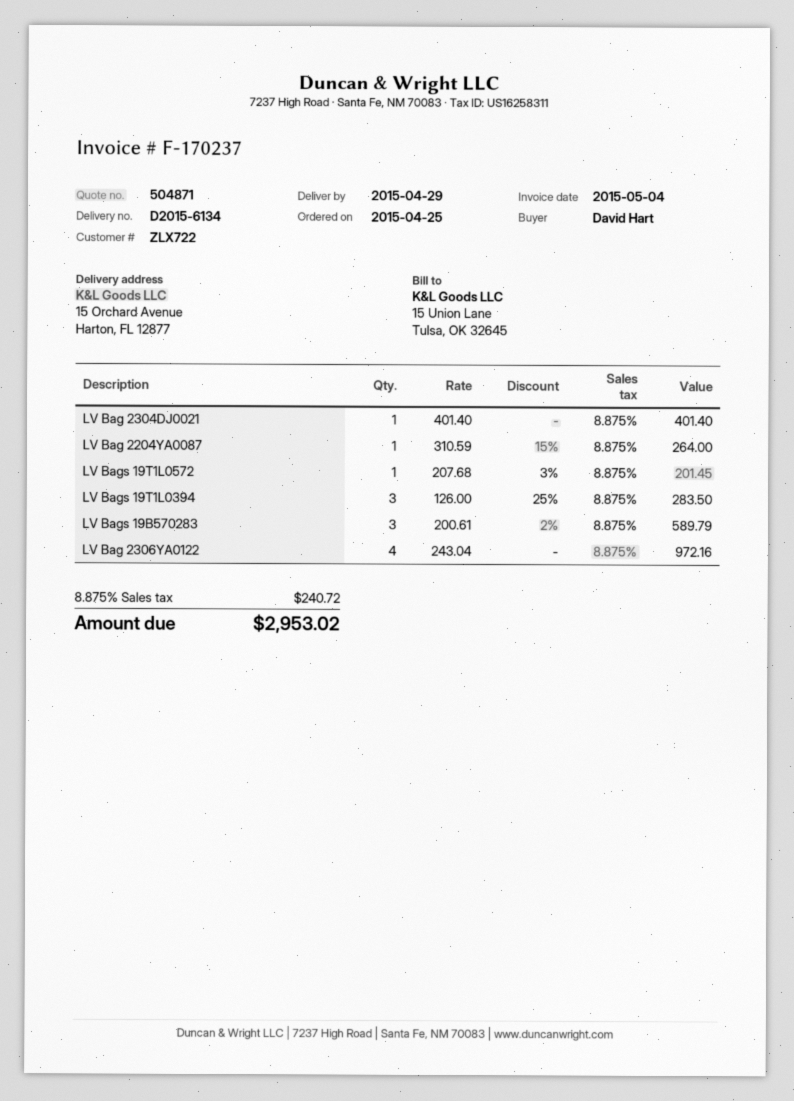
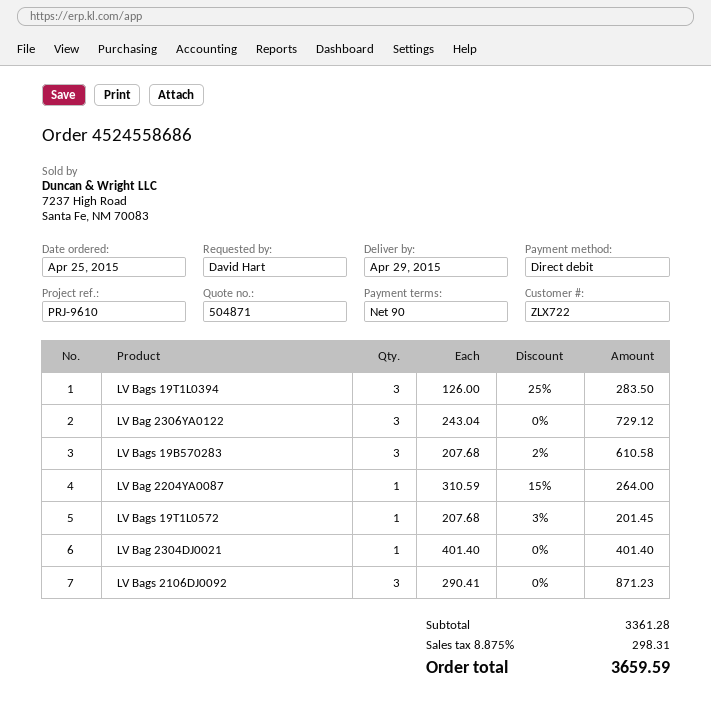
LV Bags 19B570283: 3 x 200.61 - 2% = 589.79 -> 3 x 207.68 - 2% = 610.58
LV Bag 2306YA0122: 4 x 243.04 = 972.16 -> 3 x 243.04 = 729.12
LV Bags 2106DJ0092: none -> 3 x 290.41 = 871.23
tax: 8.875% = 240.72 -> 8.875% = 298.31
total: 2953.02 -> 3659.59

